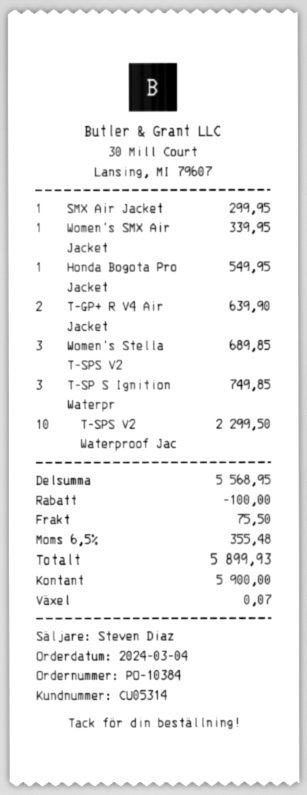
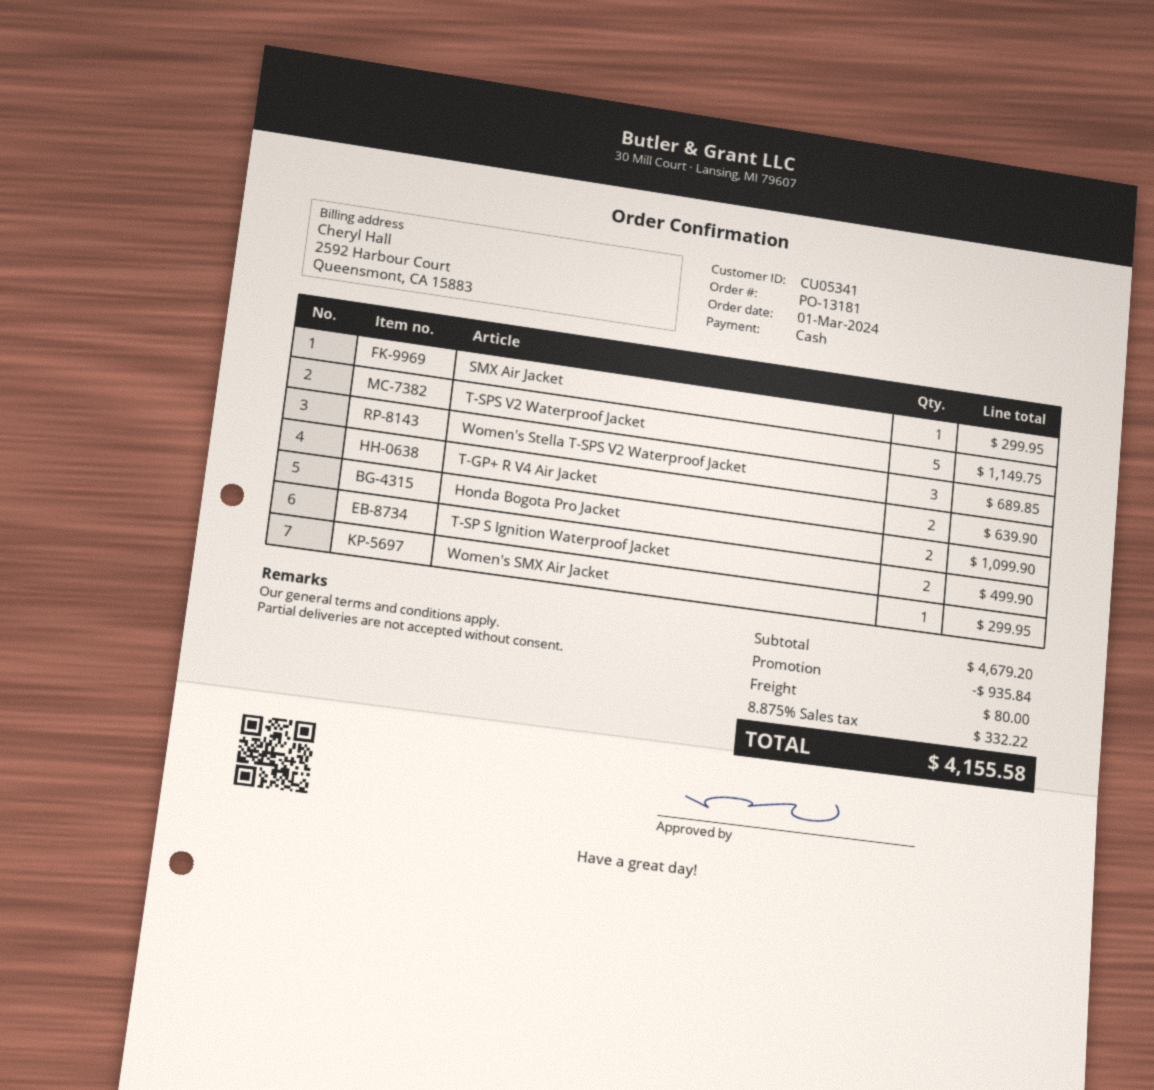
order number: PO-10384 -> PO-13181
order date: 2024-03-04 -> 2024-03-01
customer number: CU05314 -> CU05341
Women's SMX Air Jacket: 1 for 339.95 -> 1 for 299.95
Honda Bogota Pro Jacket: 1 for 549.95 -> 2 for 1099.90
T-SP S Ignition Waterpr: 3 for 749.85 -> 2 for 499.90
T-SPS V2 Waterproof Jac: 10 for 2299.50 -> 5 for 1149.75
subtotal: 5568.95 -> 4679.20
discount: 100.00 -> 935.84
shipping: 75.50 -> 80.00
tax: 6.5% = 355.48 -> 8.875% = 332.22
total: 5899.93 -> 4155.58

